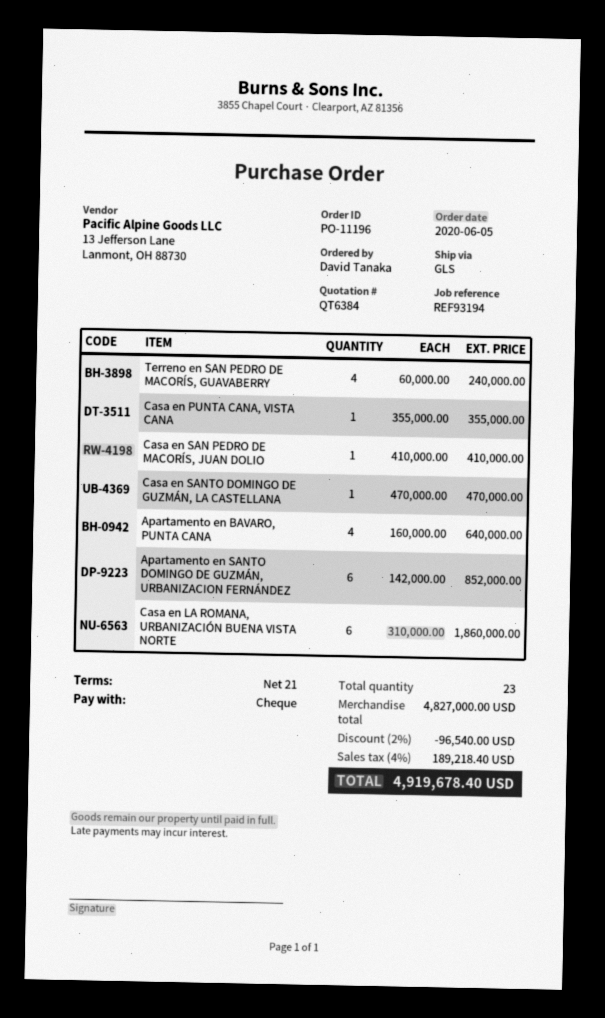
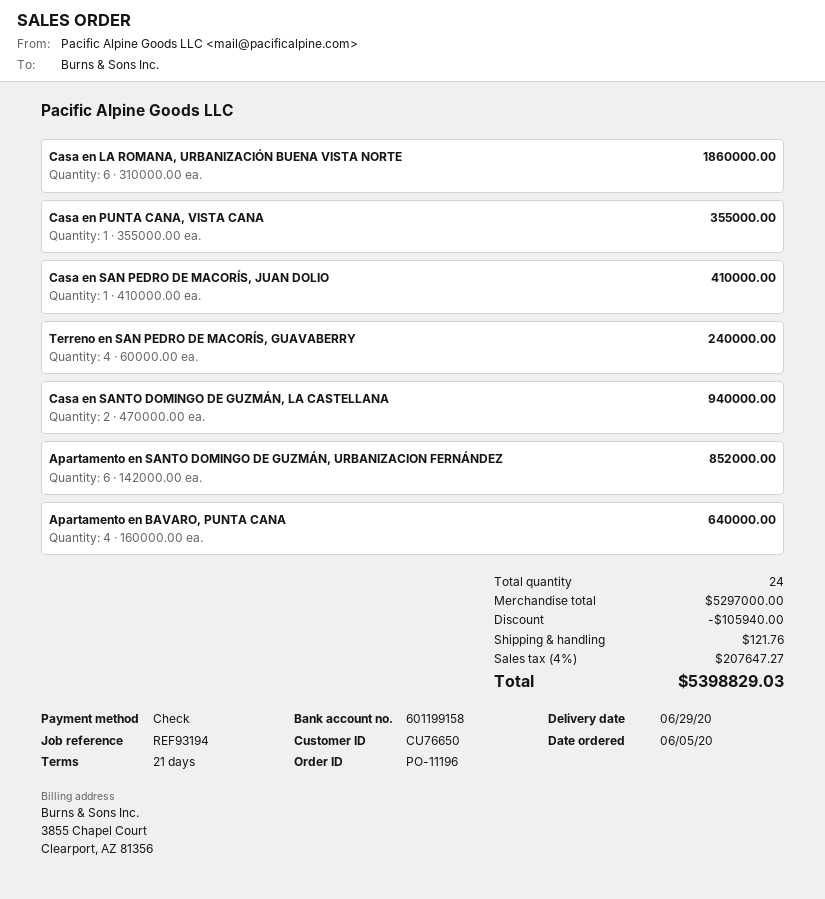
Casa en SANTO DOMINGO DE GUZMÁN, LA CASTELLANA: 1 x 470000.00 = 470000.00 -> 2 x 470000.00 = 940000.00
total quantity: 23 -> 24
subtotal: 4827000.00 -> 5297000.00
discount: 96540.00 -> 105940.00
shipping: none -> 121.76
tax: 4% = 189218.40 -> 4% = 207647.27
total: 4919678.40 -> 5398829.03

